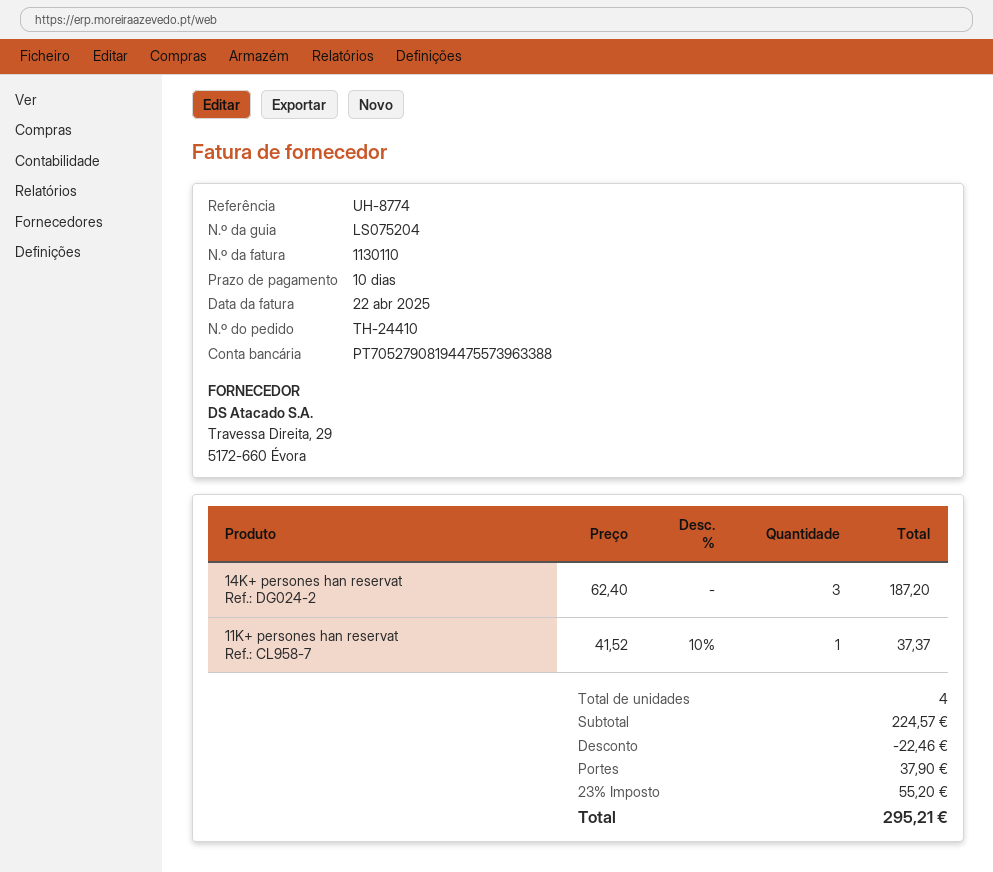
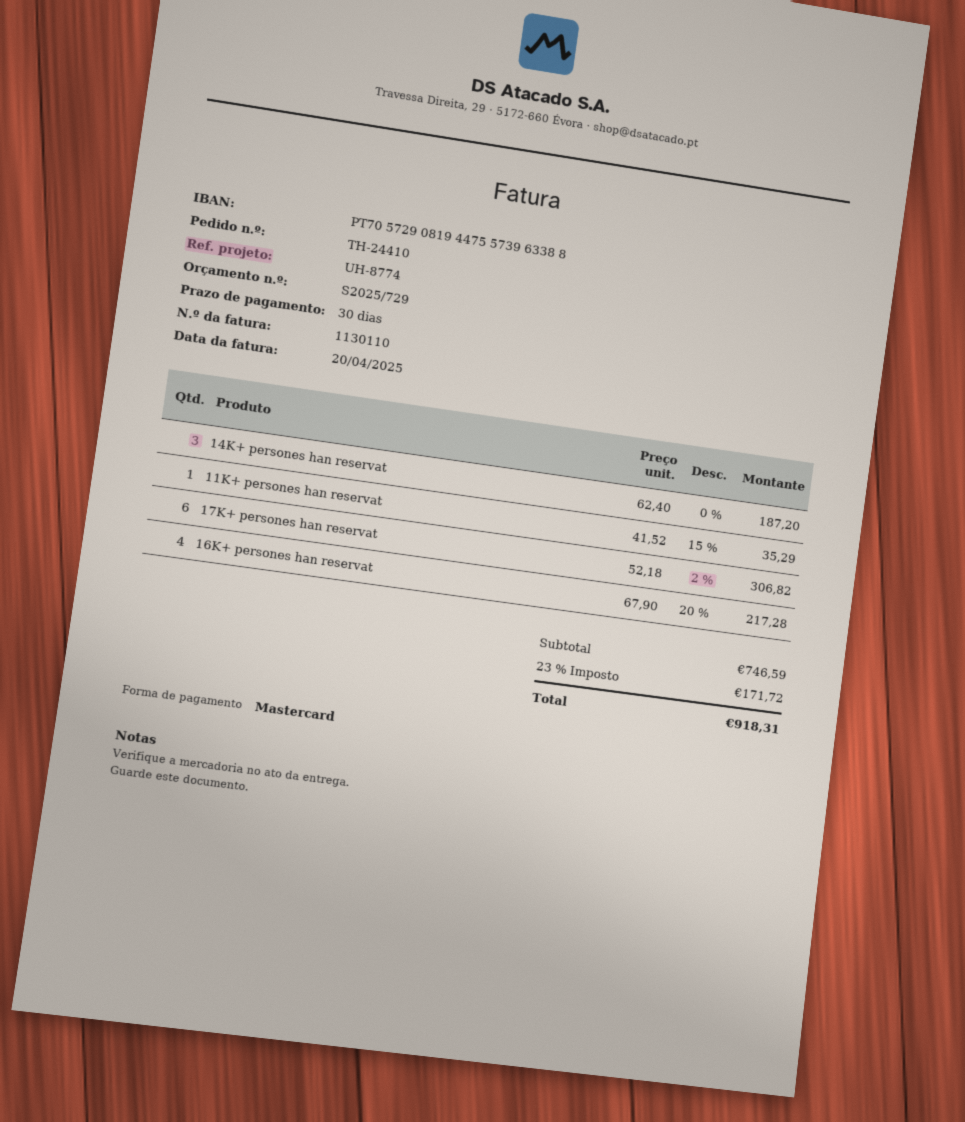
invoice date: 2025-04-22 -> 2025-04-20
payment terms: 10 days -> 30 days
bank account: PT70527908194475573963388 -> PT70572908194475573963388
11K+ persones han reservat: 1 x 41.52 - 10% = 37.37 -> 1 x 41.52 - 15% = 35.29
17K+ persones han reservat: none -> 6 x 52.18 - 2% = 306.82
16K+ persones han reservat: none -> 4 x 67.90 - 20% = 217.28
subtotal: 224.57 -> 746.59
discount: 22.46 -> none
shipping: 37.90 -> none
tax: 23% = 55.20 -> 23% = 171.72
total: 295.21 -> 918.31

